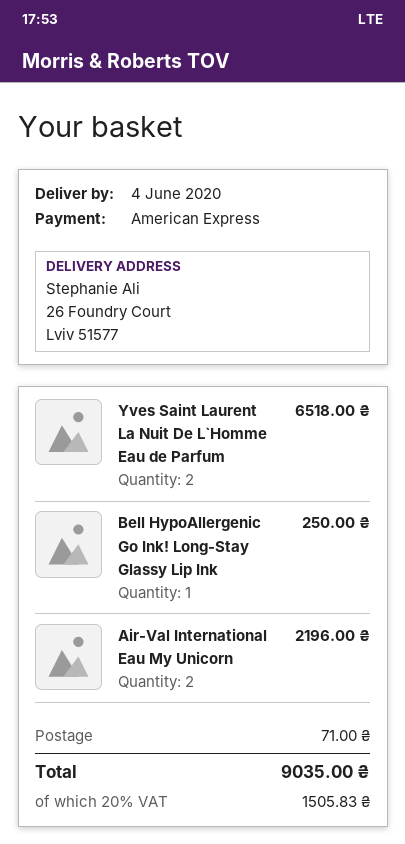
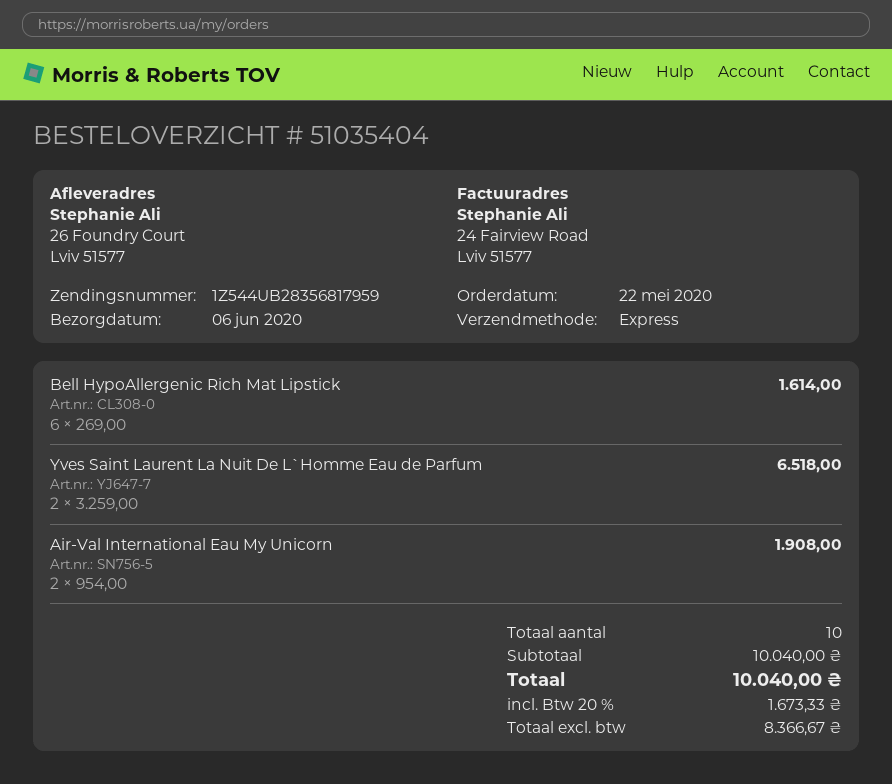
delivery date: 2020-06-04 -> 2020-06-06
Bell HypoAllergenic Go Ink! Long-Stay Glassy Lip Ink: 1 for 250.00 -> none
Air-Val International Eau My Unicorn: 2 for 2196.00 -> 2 for 1908.00
Bell HypoAllergenic Rich Mat Lipstick: none -> 6 for 1614.00
shipping: 71.00 -> none
tax: 20% = 1505.83 -> 20% = 1673.33
total: 9035.00 -> 10040.00

